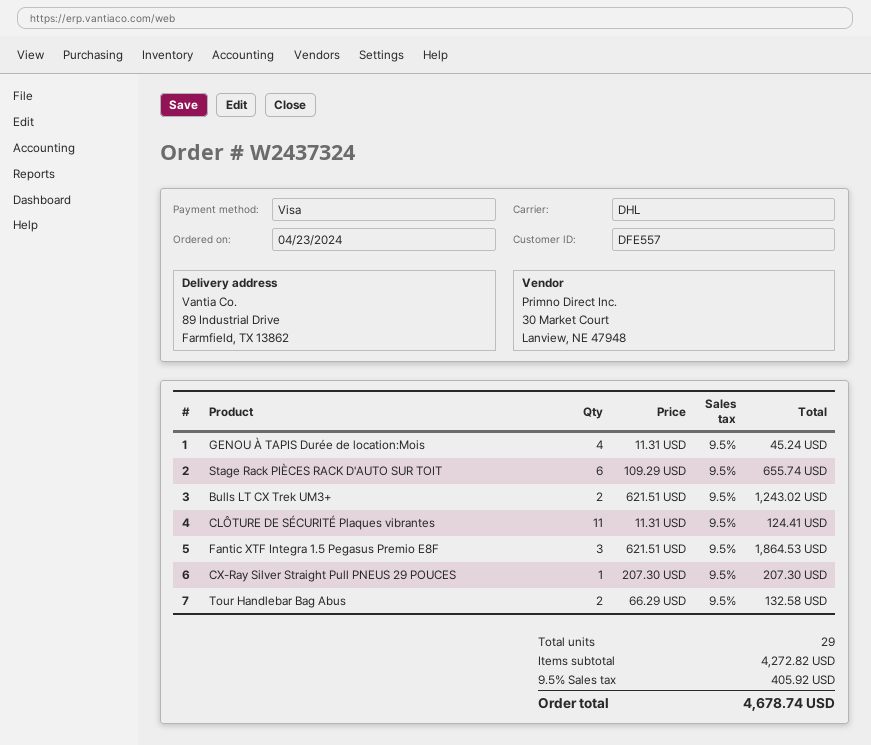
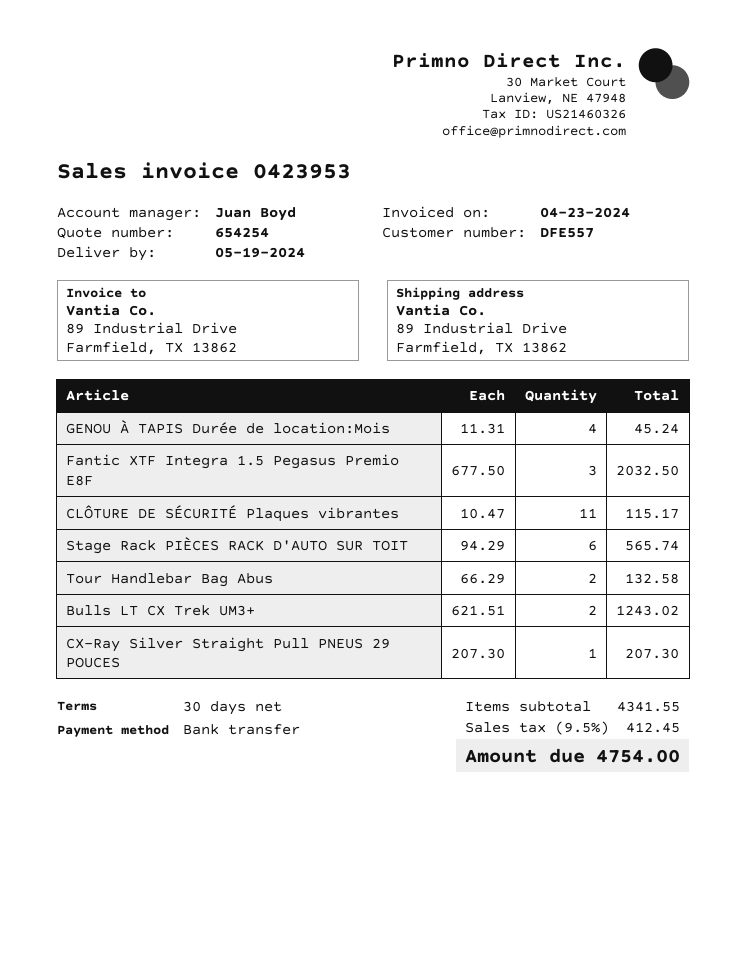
payment method: Visa -> bank transfer
Stage Rack PIÈCES RACK D'AUTO SUR TOIT: 6 x 109.29 = 655.74 -> 6 x 94.29 = 565.74
CLÔTURE DE SÉCURITÉ Plaques vibrantes: 11 x 11.31 = 124.41 -> 11 x 10.47 = 115.17
Fantic XTF Integra 1.5 Pegasus Premio E8F: 3 x 621.51 = 1864.53 -> 3 x 677.50 = 2032.50
subtotal: 4272.82 -> 4341.55
tax: 9.5% = 405.92 -> 9.5% = 412.45
total: 4678.74 -> 4754.00

